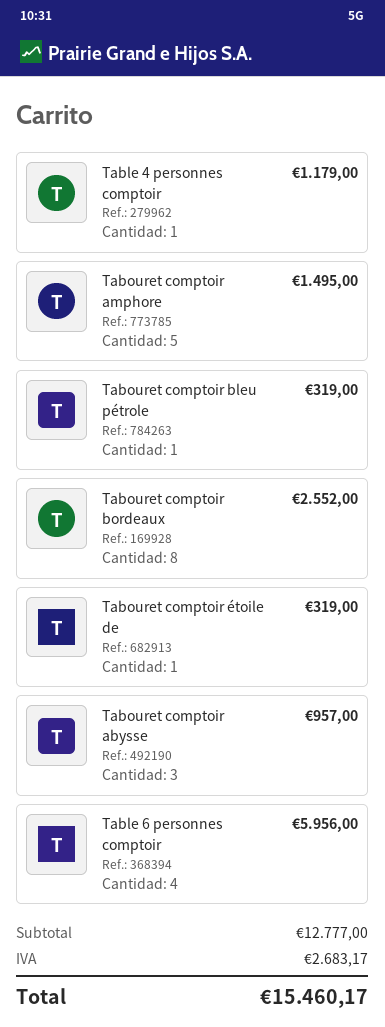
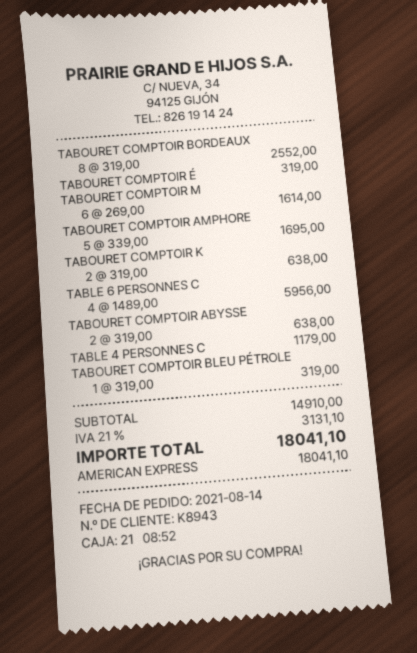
Tabouret comptoir amphore: 5 for 1495.00 -> 5 for 1695.00
Tabouret comptoir abysse: 3 for 957.00 -> 2 for 638.00
TABOURET COMPTOIR M: none -> 6 for 1614.00
TABOURET COMPTOIR K: none -> 2 for 638.00
subtotal: 12777.00 -> 14910.00
tax: 2683.17 -> 3131.10
total: 15460.17 -> 18041.10

